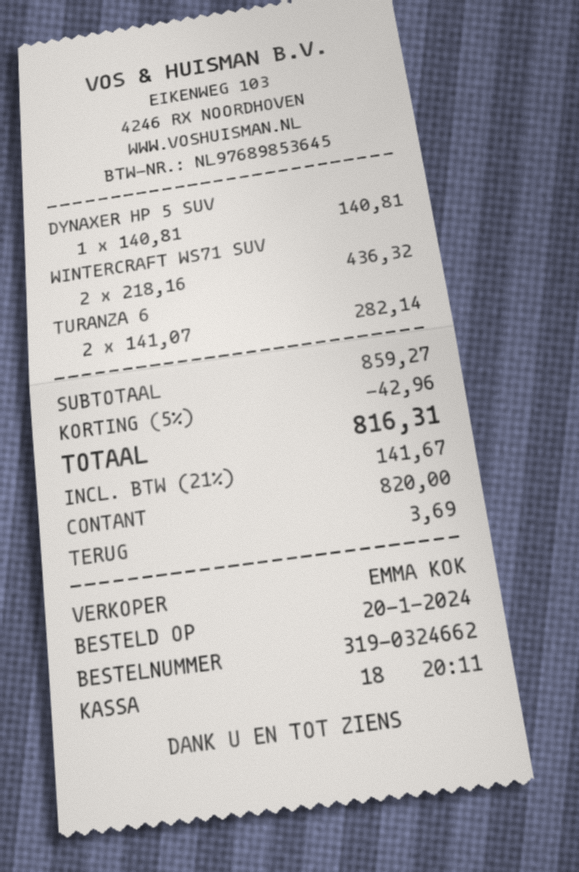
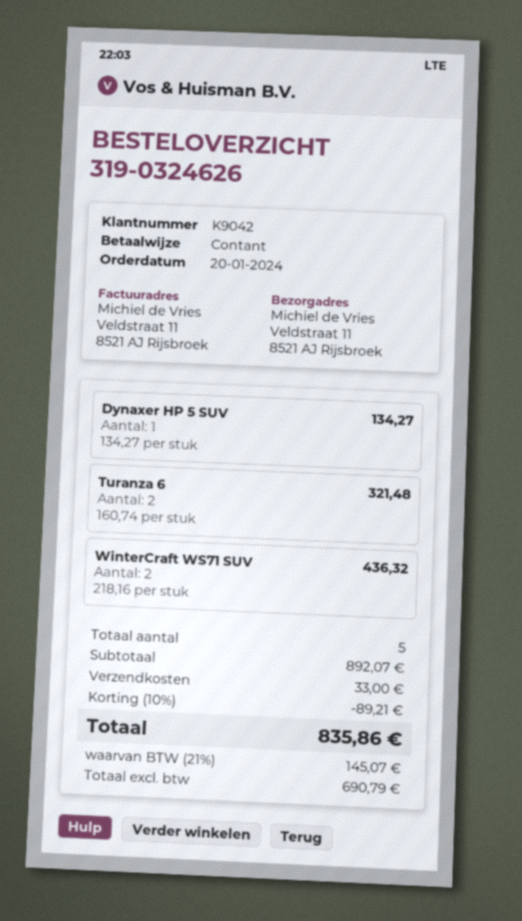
order number: 319-0324662 -> 319-0324626
DYNAXER HP 5 SUV: 1 x 140.81 = 140.81 -> 1 x 134.27 = 134.27
TURANZA 6: 2 x 141.07 = 282.14 -> 2 x 160.74 = 321.48
subtotal: 859.27 -> 892.07
discount: 5% = 42.96 -> 10% = 89.21
shipping: none -> 33.00
tax: 21% = 141.67 -> 21% = 145.07
total: 816.31 -> 835.86

